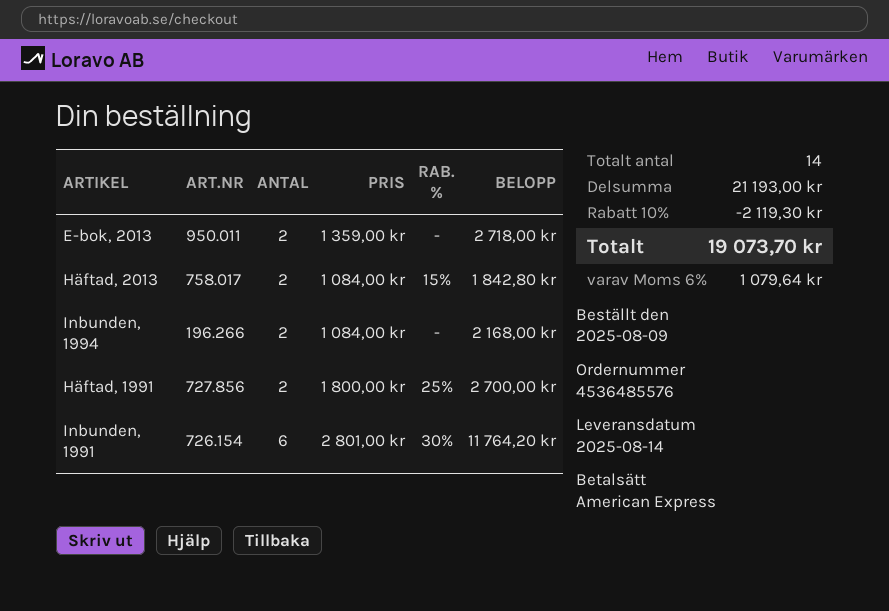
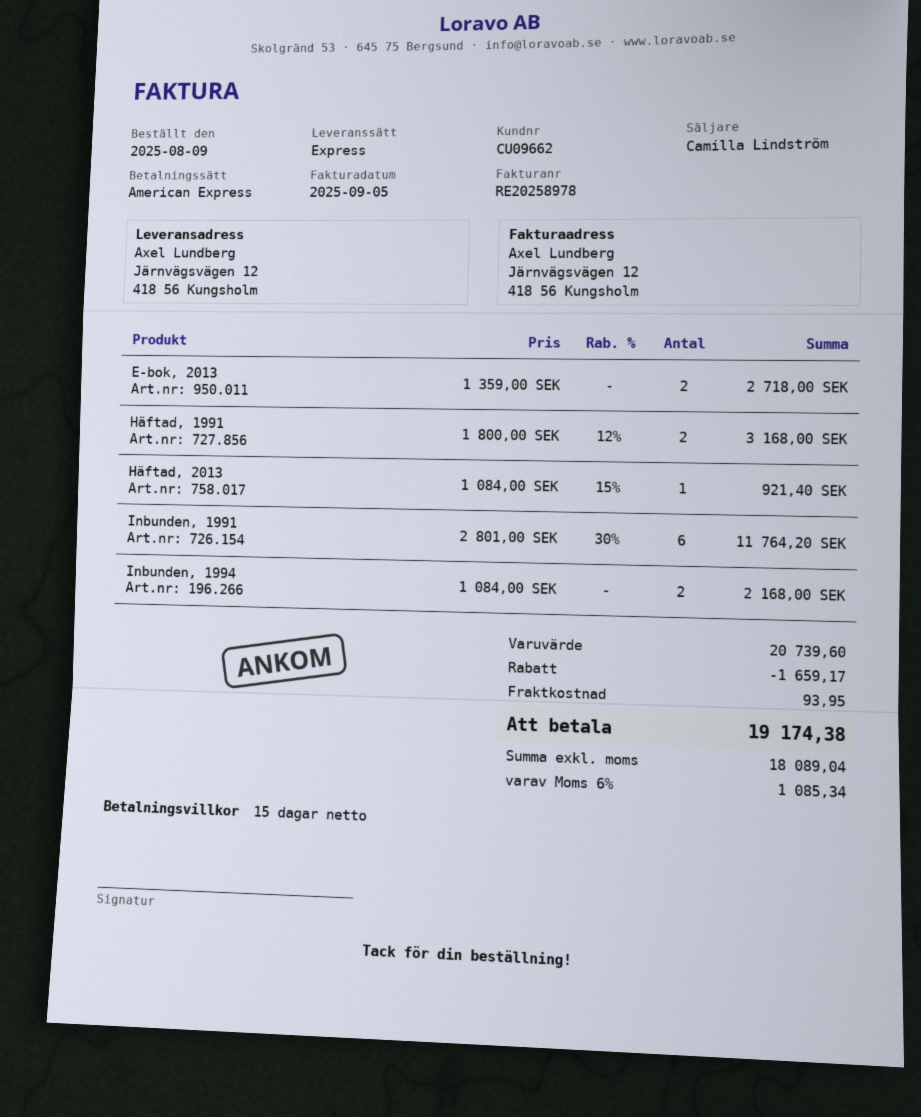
Häftad, 2013: 2 x 1084.00 - 15% = 1842.80 -> 1 x 1084.00 - 15% = 921.40
Häftad, 1991: 2 x 1800.00 - 25% = 2700.00 -> 2 x 1800.00 - 12% = 3168.00
subtotal: 21193.00 -> 20739.60
discount: 2119.30 -> 1659.17
shipping: none -> 93.95
tax: 6% = 1079.64 -> 6% = 1085.34
total: 19073.70 -> 19174.38

